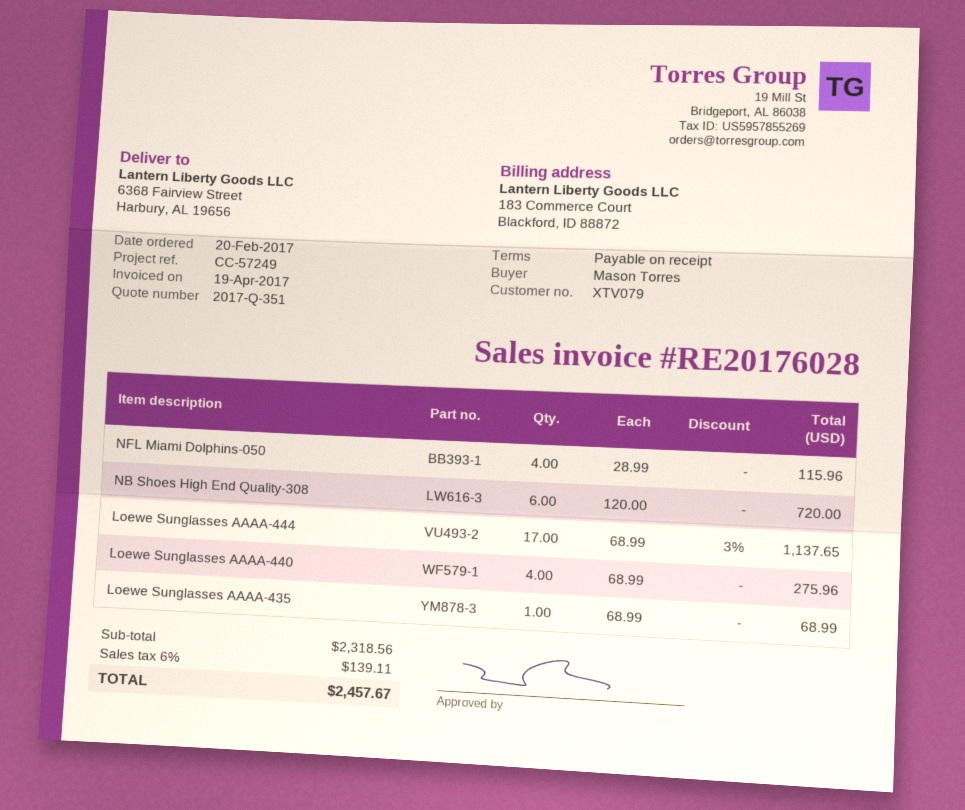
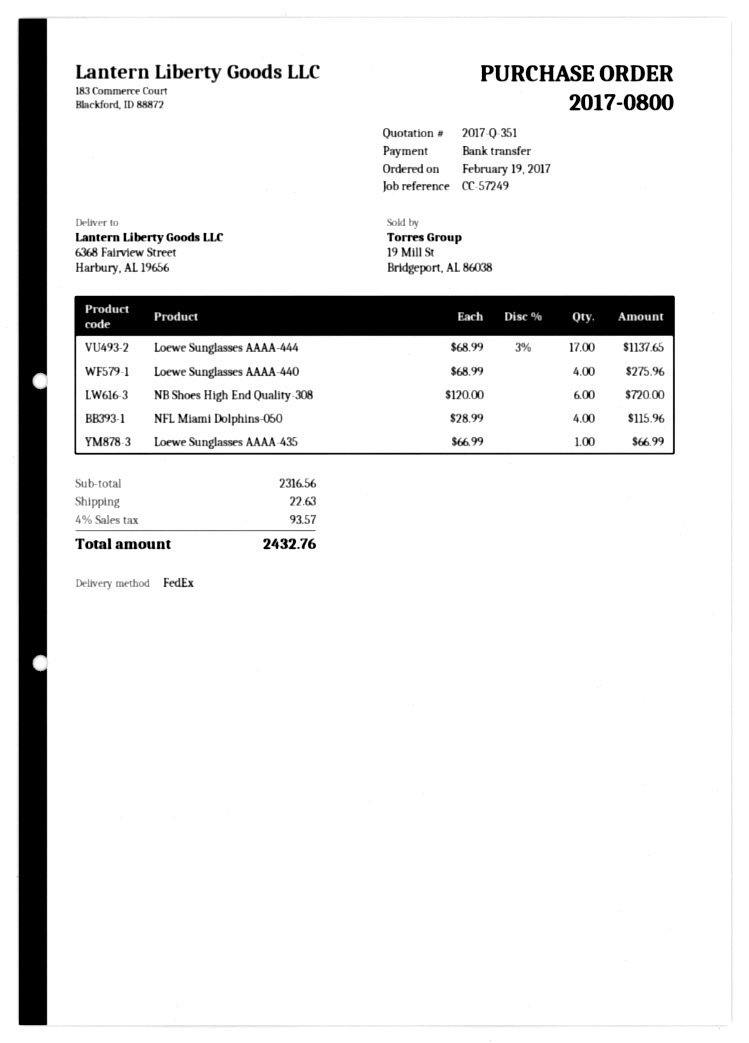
order date: 2017-02-20 -> 2017-02-19
Loewe Sunglasses AAAA-435: 1 x 68.99 = 68.99 -> 1 x 66.99 = 66.99
subtotal: 2318.56 -> 2316.56
shipping: none -> 22.63
tax: 6% = 139.11 -> 4% = 93.57
total: 2457.67 -> 2432.76

